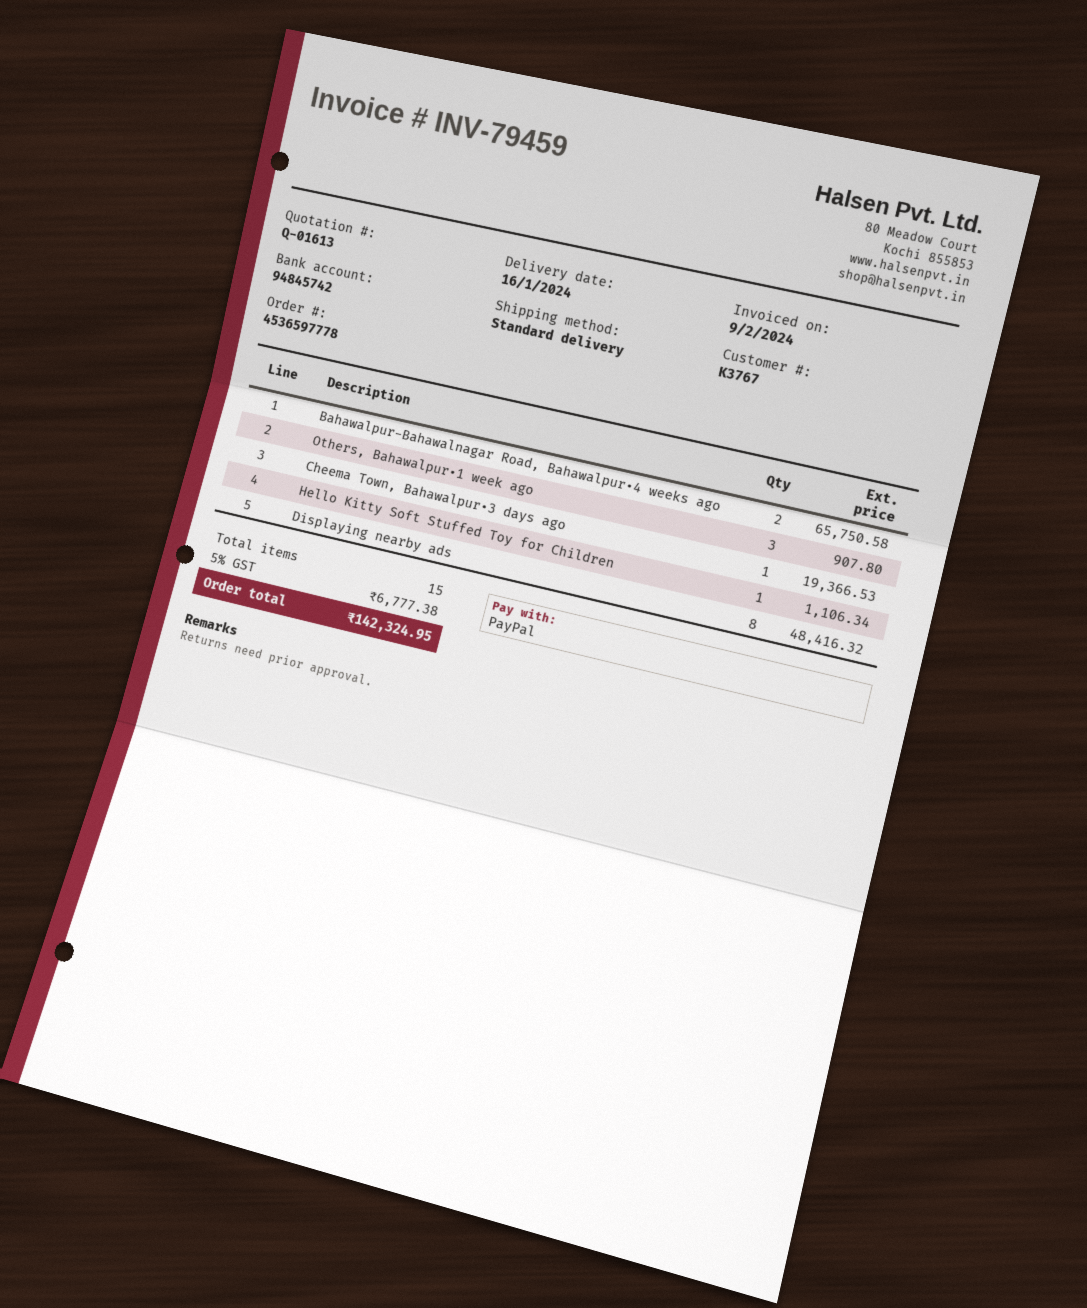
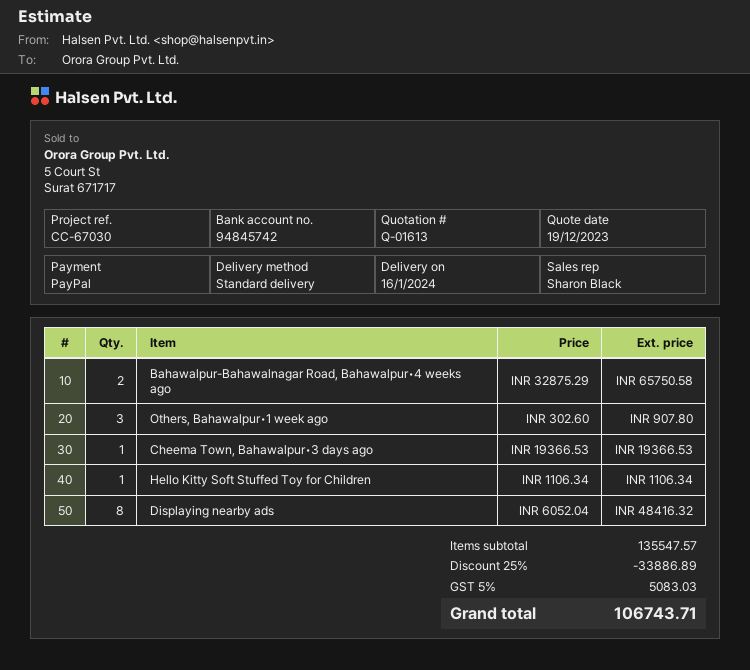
discount: none -> 25% = 33886.89
tax: 5% = 6777.38 -> 5% = 5083.03
total: 142324.95 -> 106743.71

